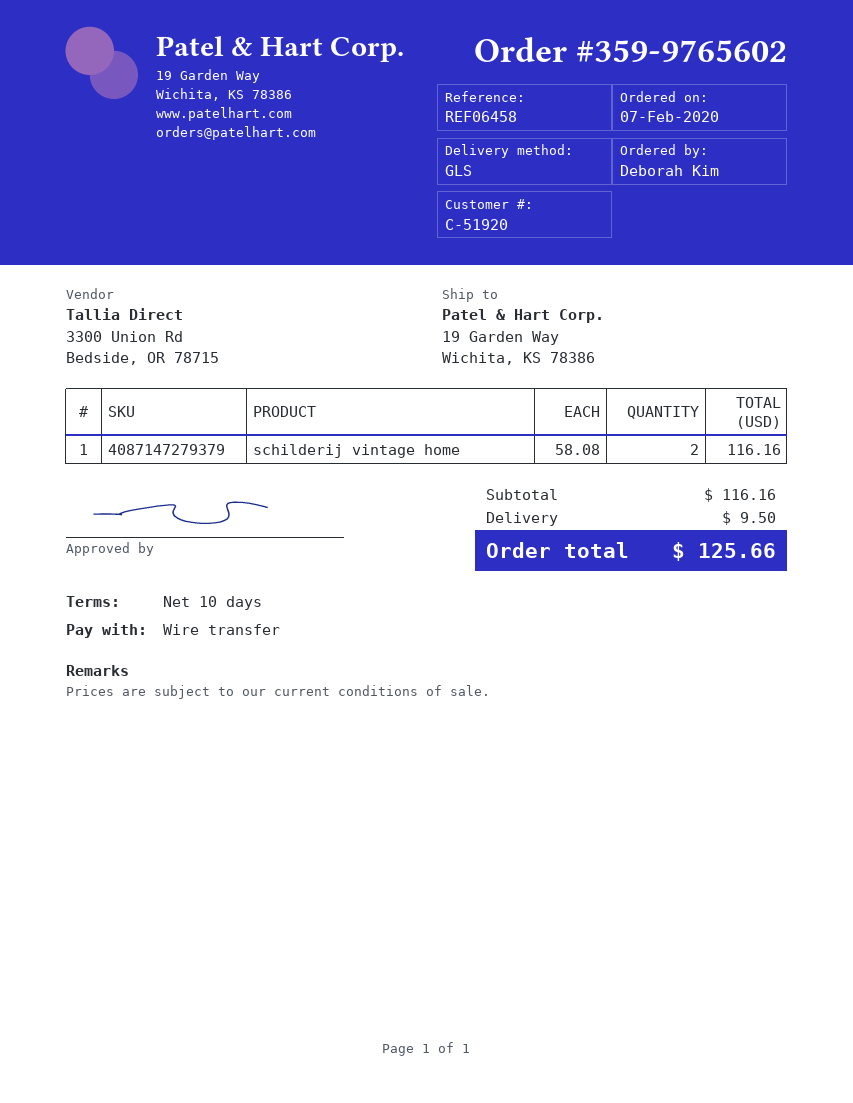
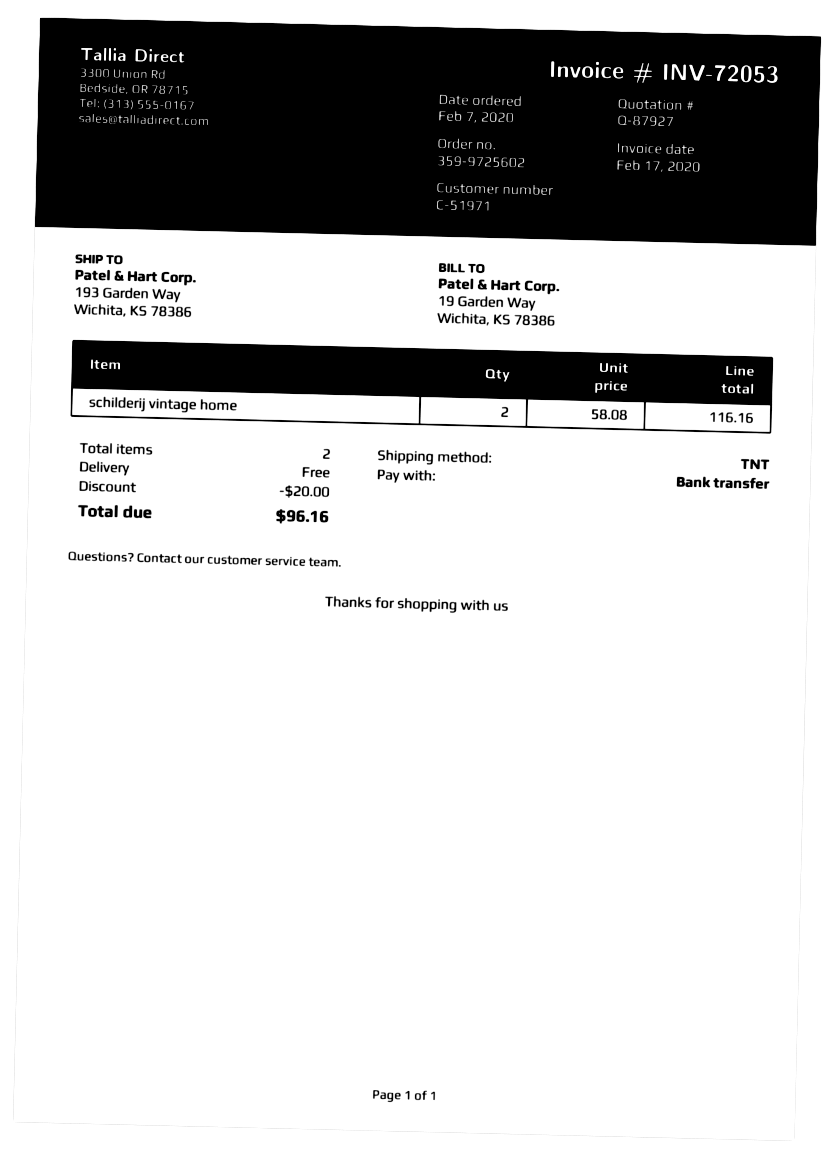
order number: 359-9765602 -> 359-9725602
customer number: C-51920 -> C-51971
shipping method: GLS -> TNT
ship to: 19 Garden Way, Wichita, KS 78386 -> 193 Garden Way, Wichita, KS 78386
discount: none -> 20.00
shipping: 9.50 -> 0.00
total: 125.66 -> 96.16

